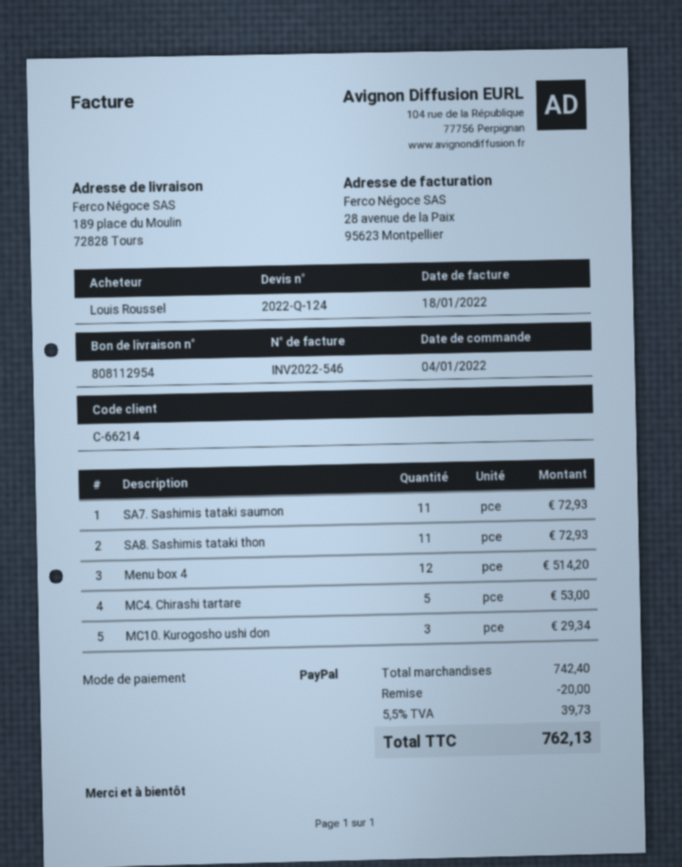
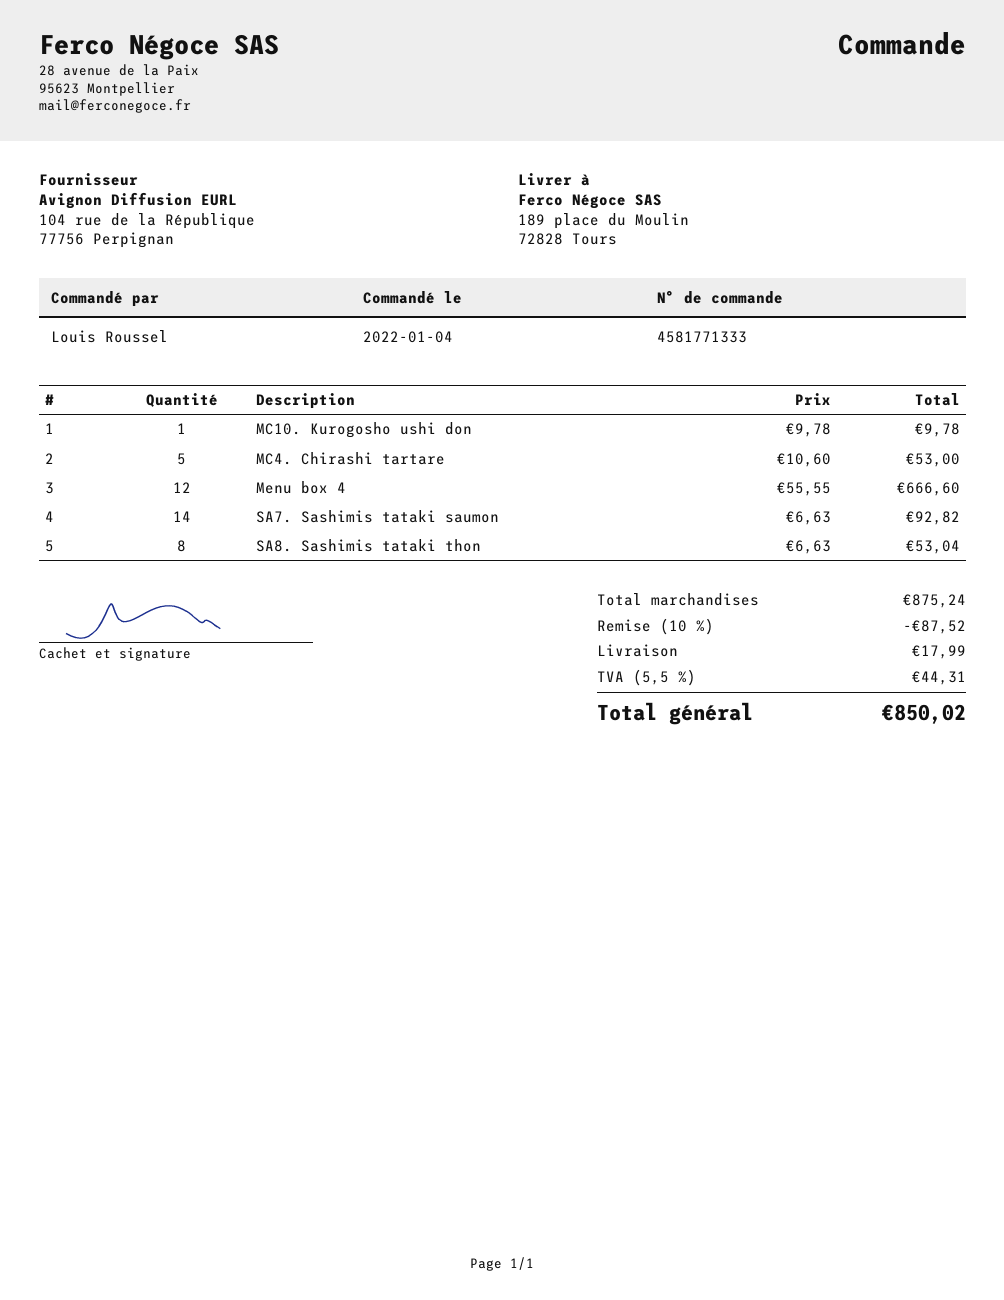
SA7. Sashimis tataki saumon: 11 for 72.93 -> 14 for 92.82
SA8. Sashimis tataki thon: 11 for 72.93 -> 8 for 53.04
Menu box 4: 12 for 514.20 -> 12 for 666.60
MC10. Kurogosho ushi don: 3 for 29.34 -> 1 for 9.78
subtotal: 742.40 -> 875.24
discount: 20.00 -> 87.52
shipping: none -> 17.99
tax: 5.5% = 39.73 -> 5.5% = 44.31
total: 762.13 -> 850.02

